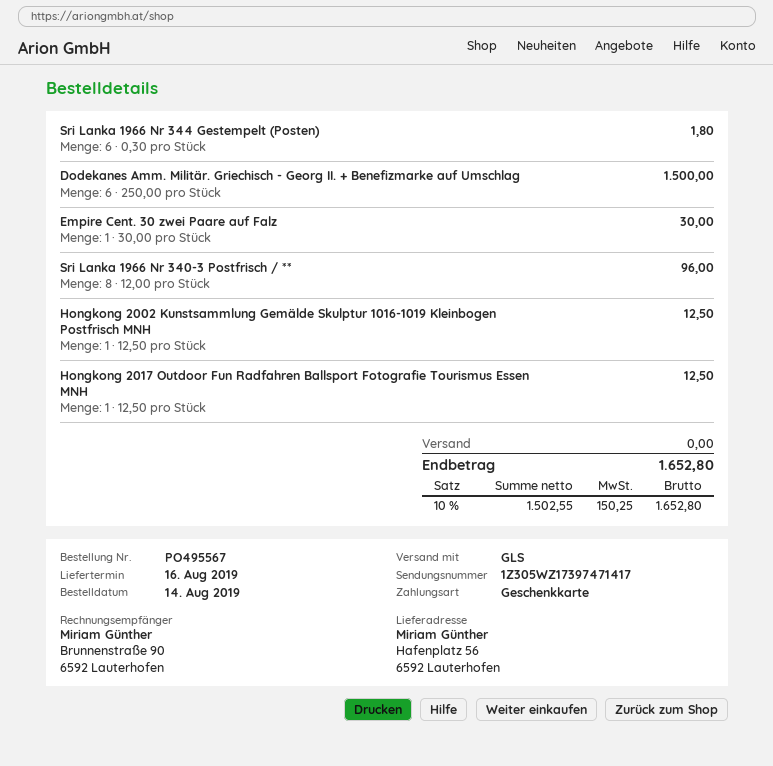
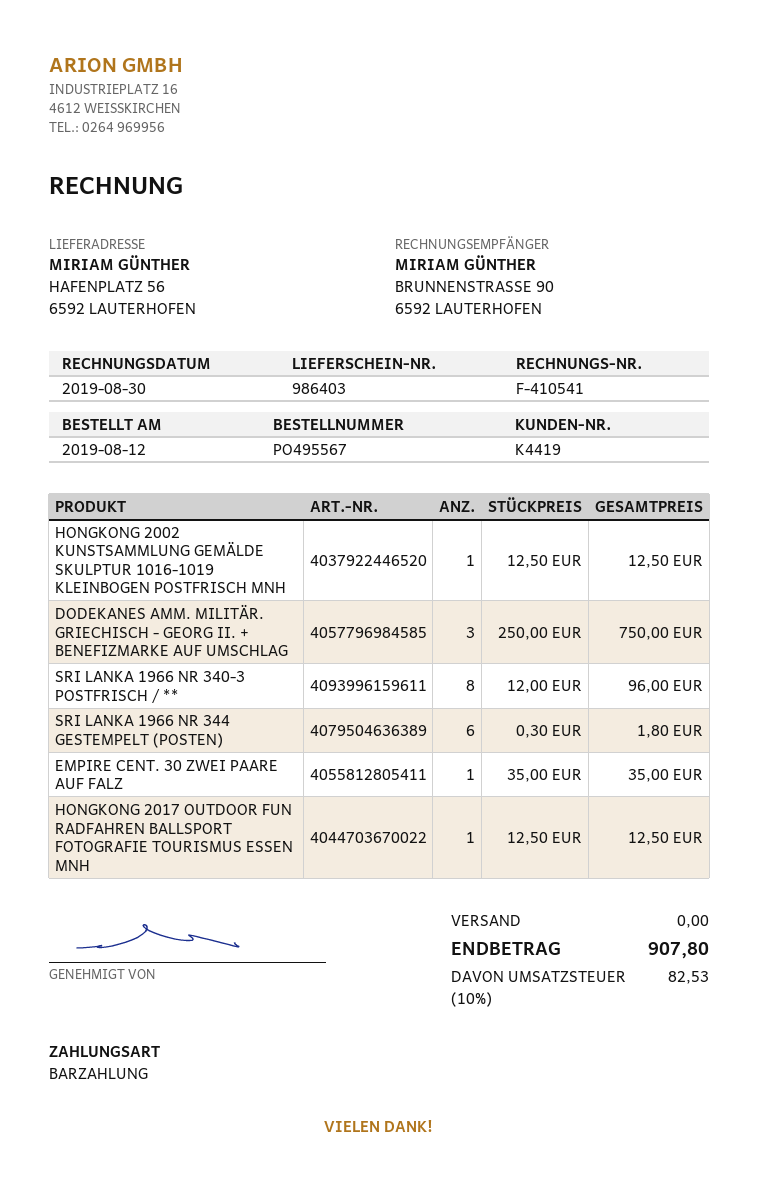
order date: 2019-08-14 -> 2019-08-12
payment method: gift card -> cash
Dodekanes Amm. Militär. Griechisch - Georg II. + Benefizmarke auf Umschlag: 6 x 250.00 = 1500.00 -> 3 x 250.00 = 750.00
Empire Cent. 30 zwei Paare auf Falz: 1 x 30.00 = 30.00 -> 1 x 35.00 = 35.00
tax: 10% = 150.25 -> 10% = 82.53
total: 1652.80 -> 907.80

